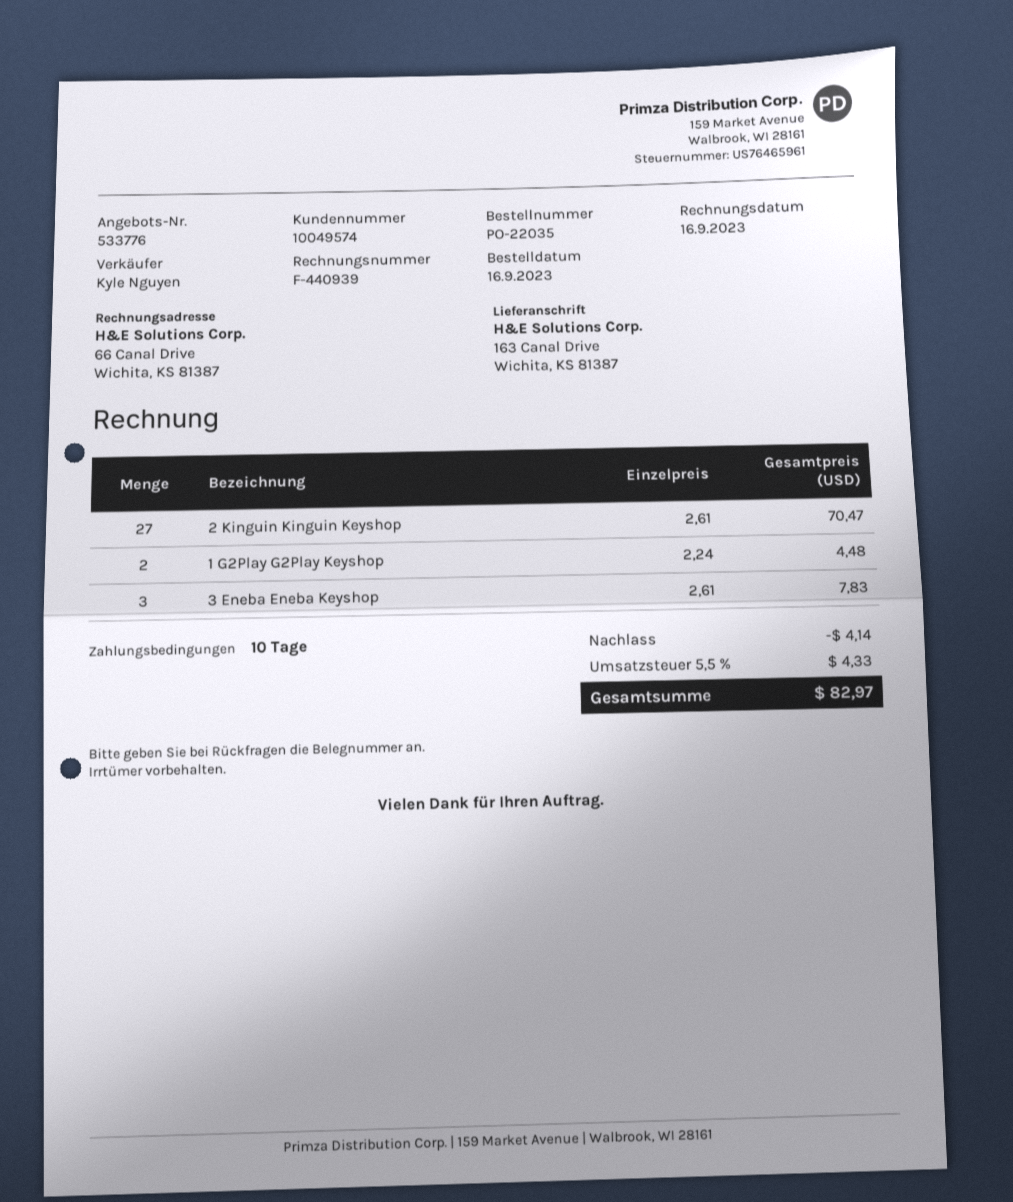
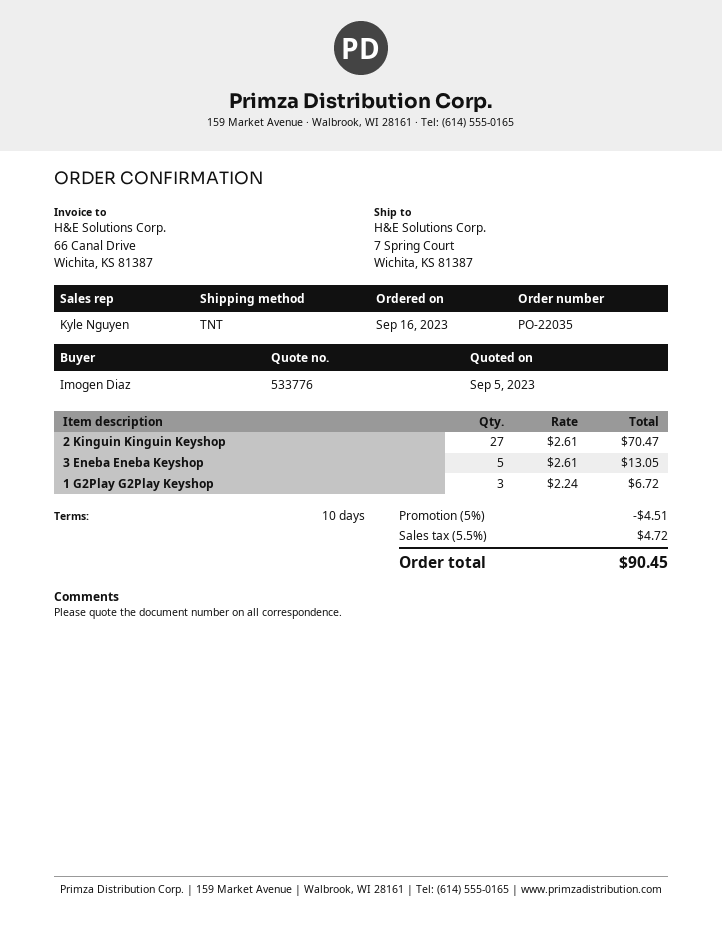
ship to: 163 Canal Drive, Wichita, KS 81387 -> 7 Spring Court, Wichita, KS 81387
1 G2Play G2Play Keyshop: 2 x 2.24 = 4.48 -> 3 x 2.24 = 6.72
3 Eneba Eneba Keyshop: 3 x 2.61 = 7.83 -> 5 x 2.61 = 13.05
discount: 4.14 -> 4.51
tax: 5.5% = 4.33 -> 5.5% = 4.72
total: 82.97 -> 90.45

